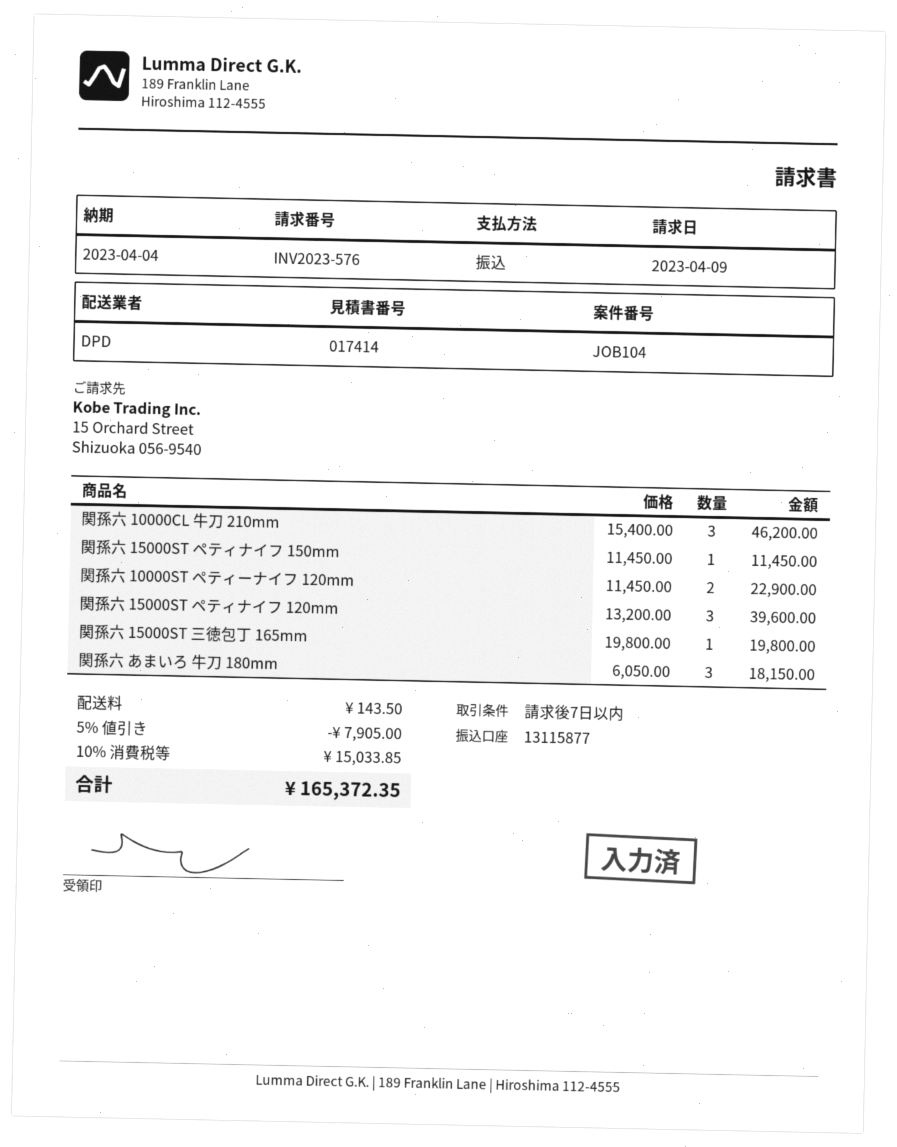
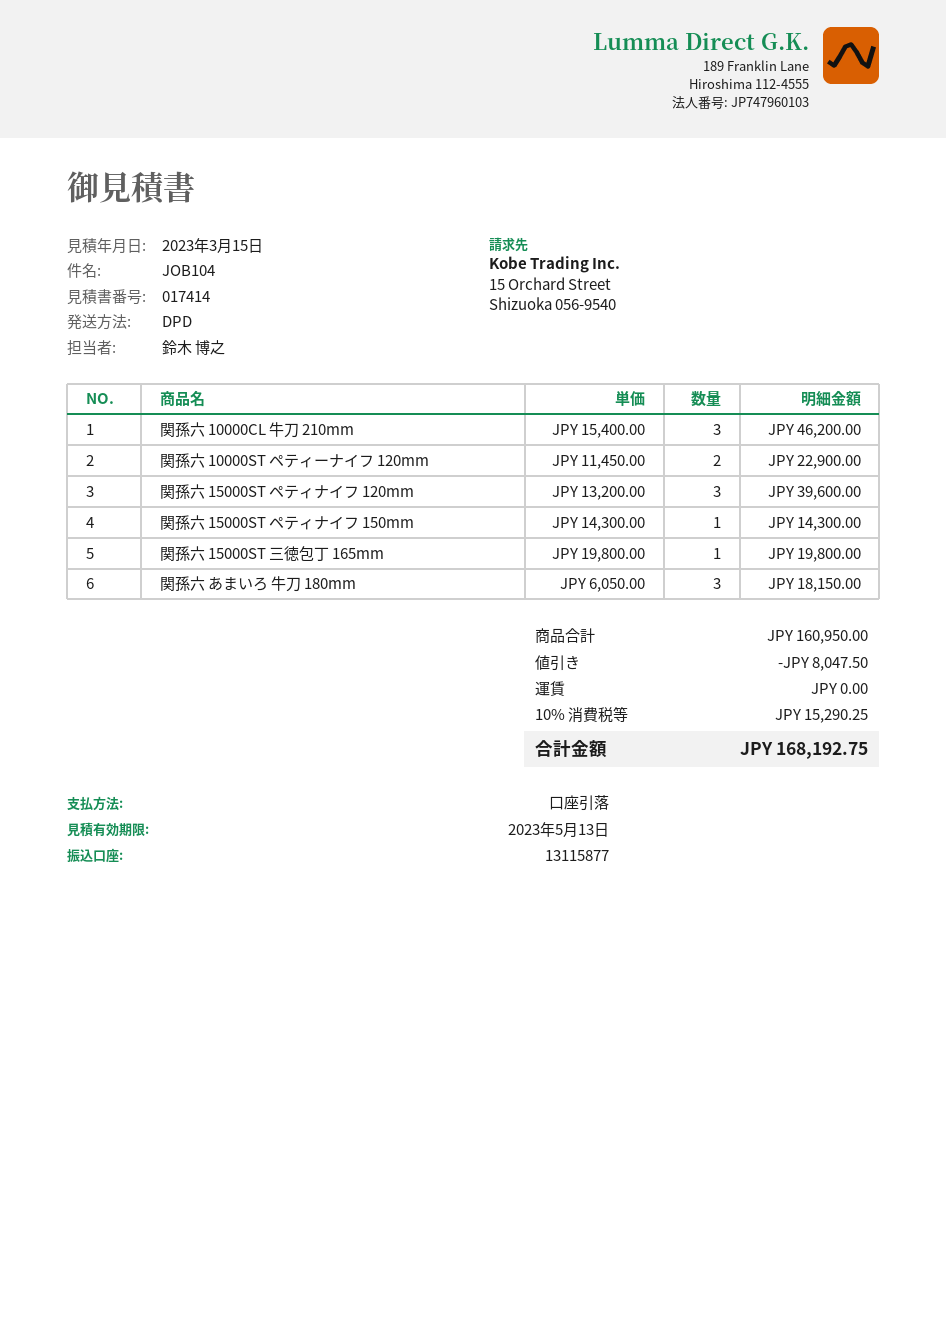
payment method: bank transfer -> direct debit
関孫六 15000ST ペティナイフ 150mm: 1 x 11450.00 = 11450.00 -> 1 x 14300.00 = 14300.00
discount: 7905.00 -> 8047.50
shipping: 143.50 -> 0.00
tax: 10% = 15033.85 -> 10% = 15290.25
total: 165372.35 -> 168192.75

